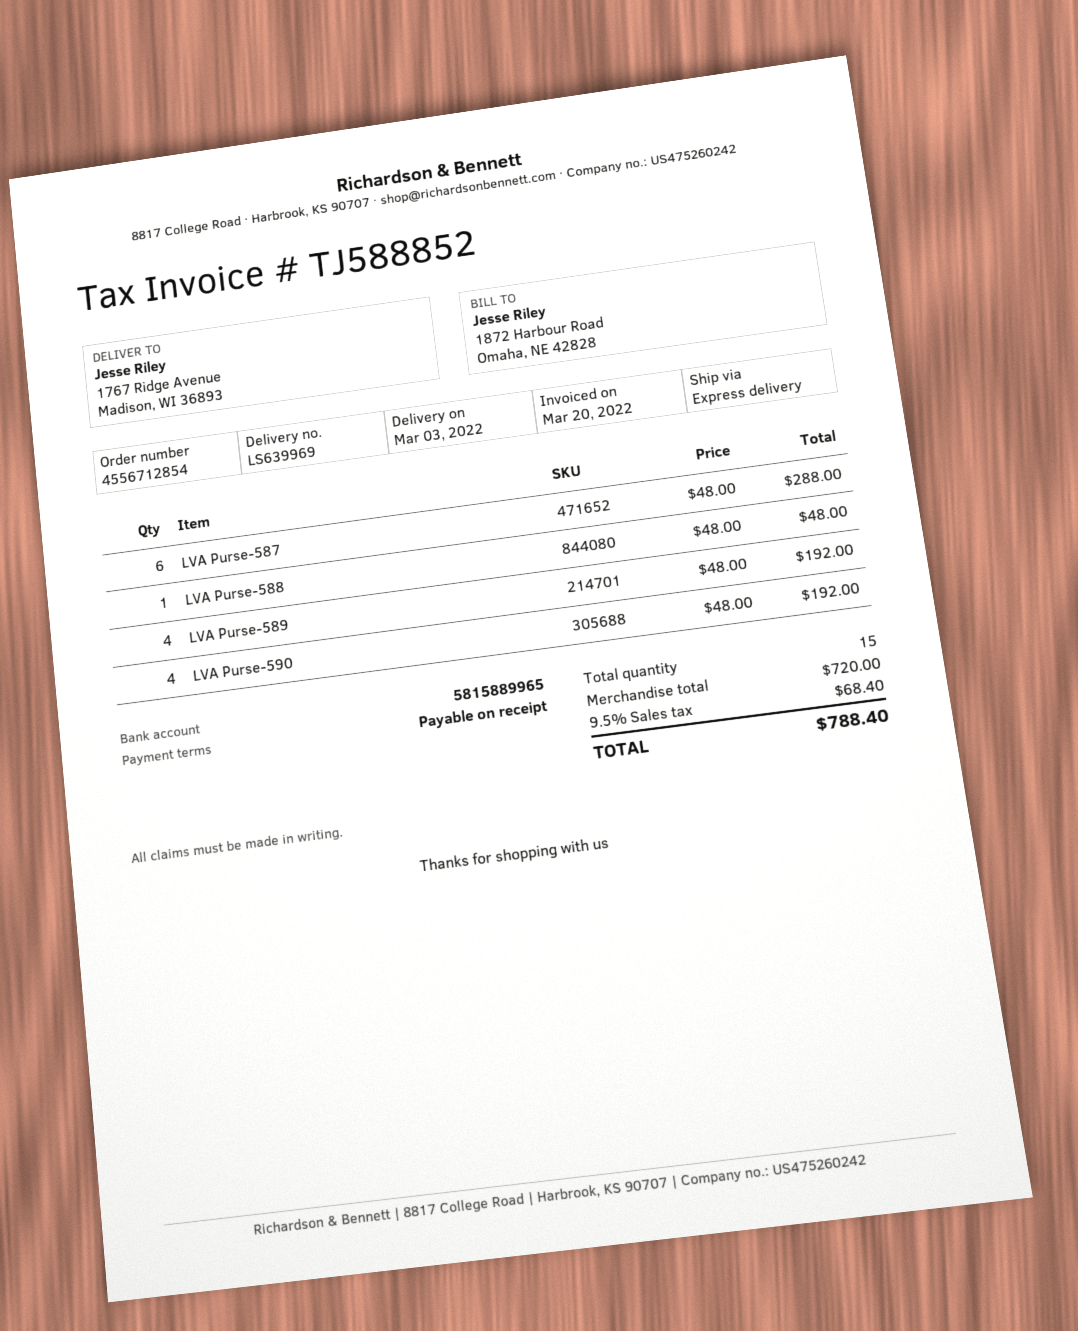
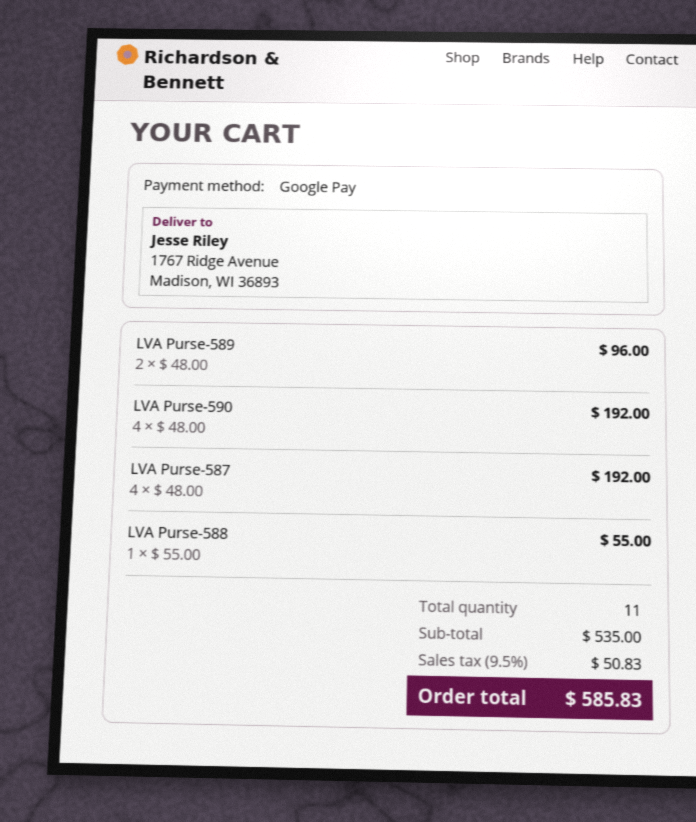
LVA Purse-587: 6 x 48.00 = 288.00 -> 4 x 48.00 = 192.00
LVA Purse-588: 1 x 48.00 = 48.00 -> 1 x 55.00 = 55.00
LVA Purse-589: 4 x 48.00 = 192.00 -> 2 x 48.00 = 96.00
total quantity: 15 -> 11
subtotal: 720.00 -> 535.00
tax: 9.5% = 68.40 -> 9.5% = 50.83
total: 788.40 -> 585.83

